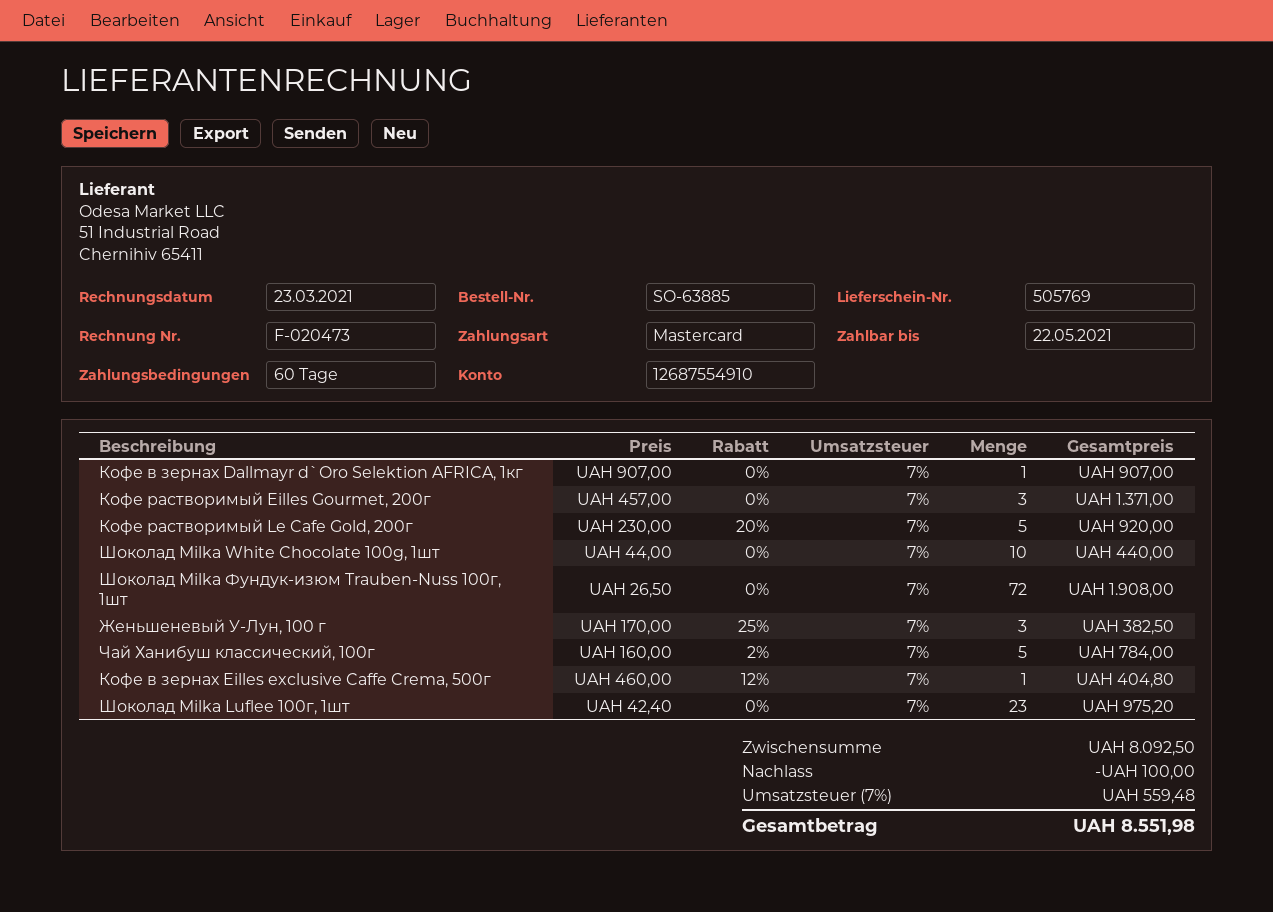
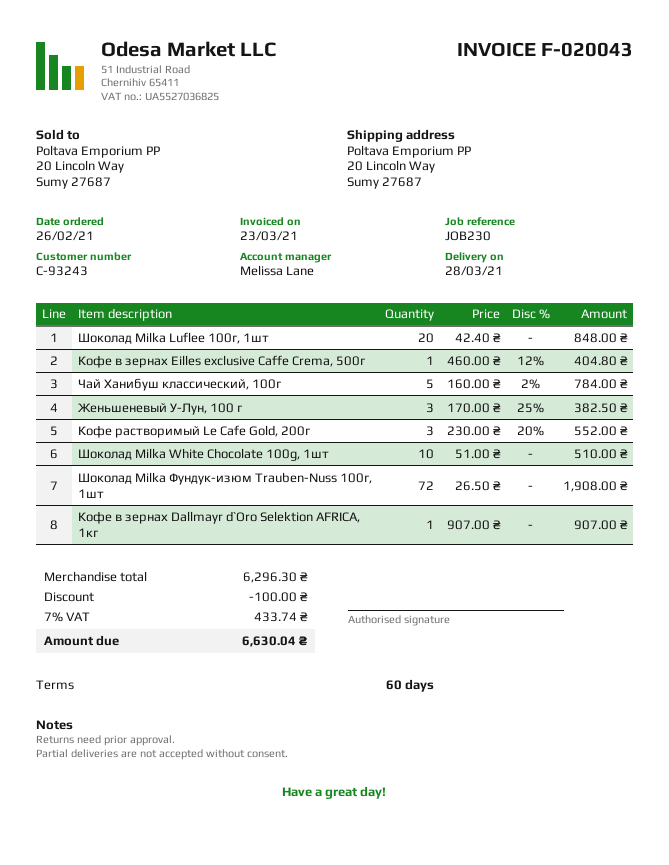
invoice number: F-020473 -> F-020043
Кофе растворимый Eilles Gourmet, 200г: 3 x 457.00 = 1371.00 -> none
Кофе растворимый Le Cafe Gold, 200г: 5 x 230.00 - 20% = 920.00 -> 3 x 230.00 - 20% = 552.00
Шоколад Milka White Chocolate 100g, 1шт: 10 x 44.00 = 440.00 -> 10 x 51.00 = 510.00
Шоколад Milka Luflee 100г, 1шт: 23 x 42.40 = 975.20 -> 20 x 42.40 = 848.00
subtotal: 8092.50 -> 6296.30
tax: 7% = 559.48 -> 7% = 433.74
total: 8551.98 -> 6630.04

